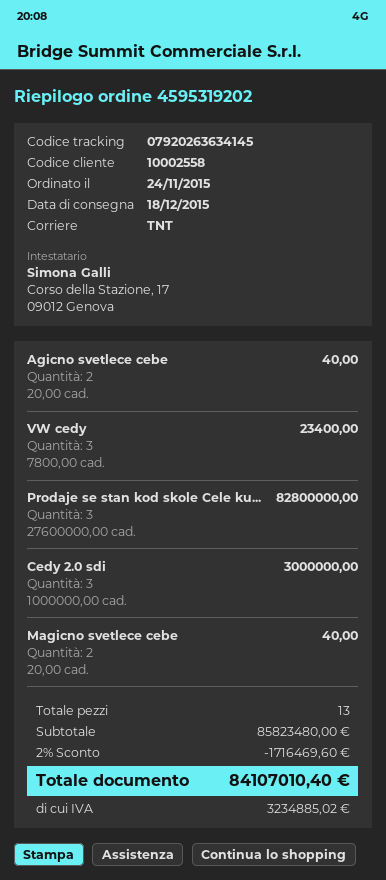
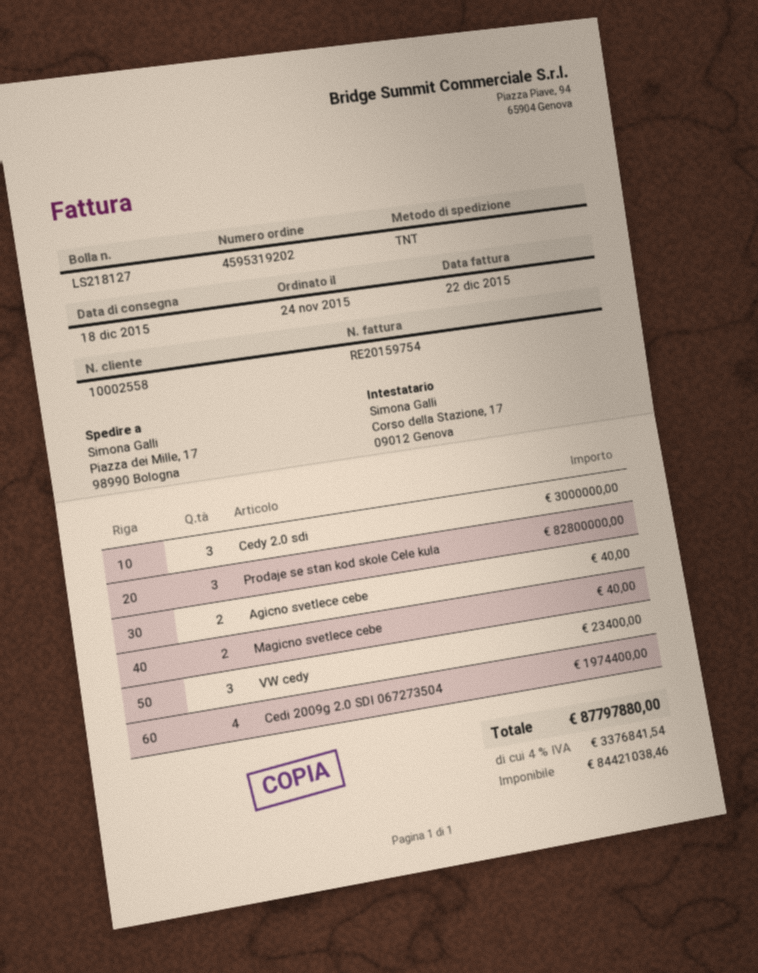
Cedi 2009g 2.0 SDI 067273504: none -> 4 for 1974400.00
discount: 2% = 1716469.60 -> none
tax: 3234885.02 -> 3376841.54
total: 84107010.40 -> 87797880.00

